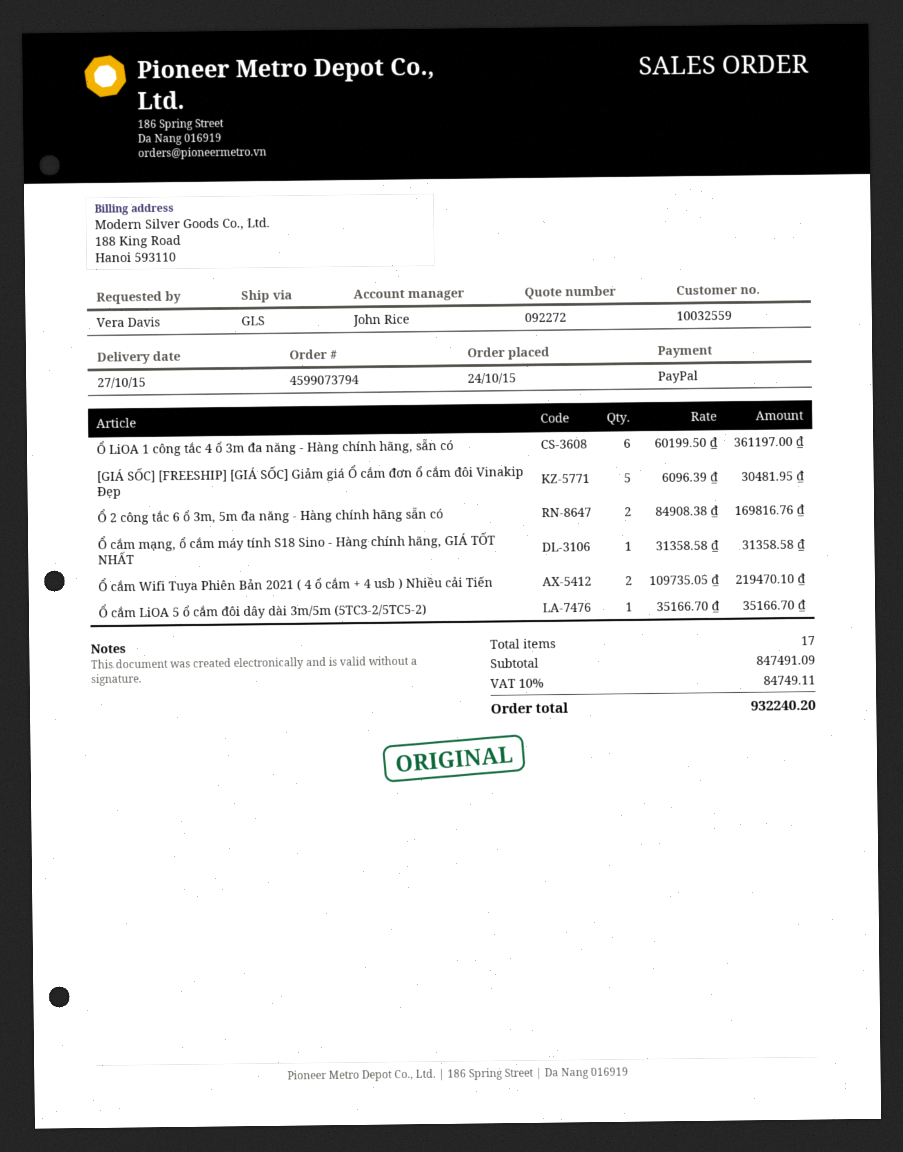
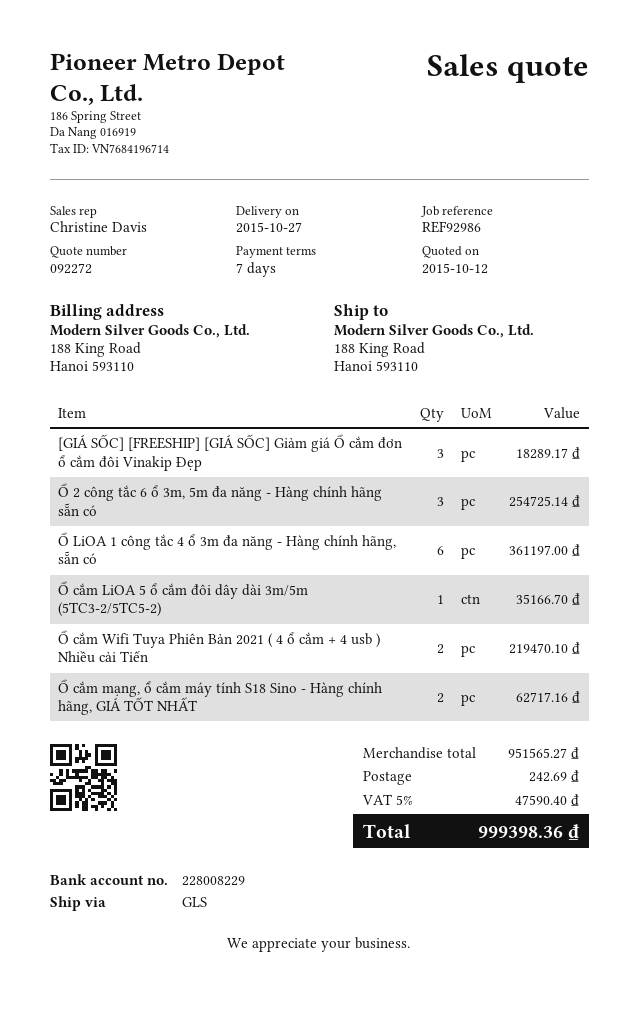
sales rep: John Rice -> Christine Davis
[GIÁ SỐC] [FREESHIP] [GIÁ SỐC] Giảm giá Ổ cắm đơn ổ cắm đôi Vinakip Đẹp: 5 for 30481.95 -> 3 for 18289.17
Ổ 2 công tắc 6 ổ 3m, 5m đa năng - Hàng chính hãng sẵn có: 2 for 169816.76 -> 3 for 254725.14
Ổ cắm mạng, ổ cắm máy tính S18 Sino - Hàng chính hãng, GIÁ TỐT NHẤT: 1 for 31358.58 -> 2 for 62717.16
subtotal: 847491.09 -> 951565.27
shipping: none -> 242.69
tax: 10% = 84749.11 -> 5% = 47590.40
total: 932240.20 -> 999398.36

